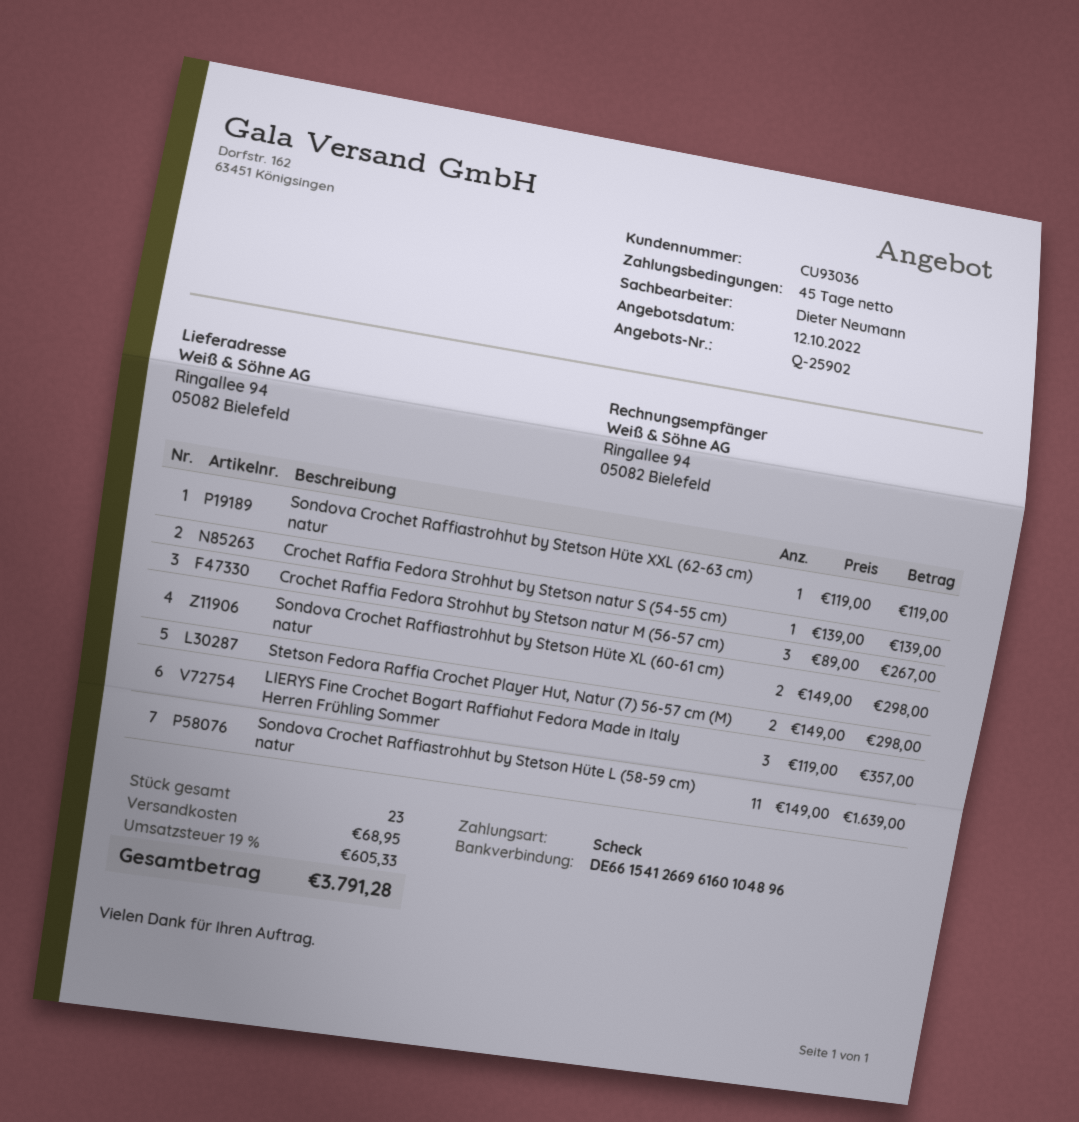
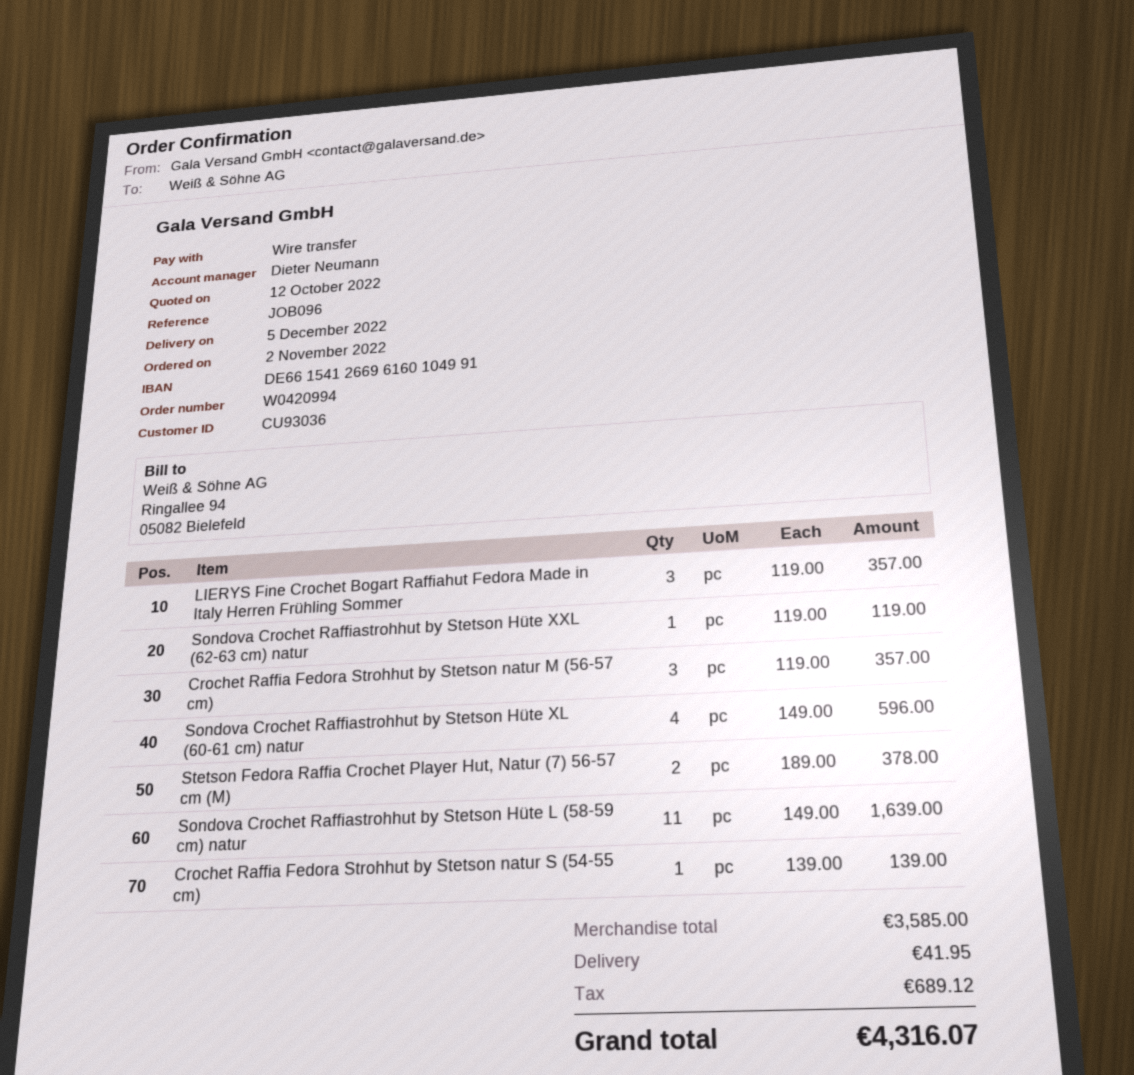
payment method: cheque -> bank transfer
bank account: DE66154126696160104896 -> DE66154126696160104991
Crochet Raffia Fedora Strohhut by Stetson natur M (56-57 cm): 3 x 89.00 = 267.00 -> 3 x 119.00 = 357.00
Sondova Crochet Raffiastrohhut by Stetson Hüte XL (60-61 cm) natur: 2 x 149.00 = 298.00 -> 4 x 149.00 = 596.00
Stetson Fedora Raffia Crochet Player Hut, Natur (7) 56-57 cm (M): 2 x 149.00 = 298.00 -> 2 x 189.00 = 378.00
shipping: 68.95 -> 41.95
tax: 605.33 -> 689.12
total: 3791.28 -> 4316.07

